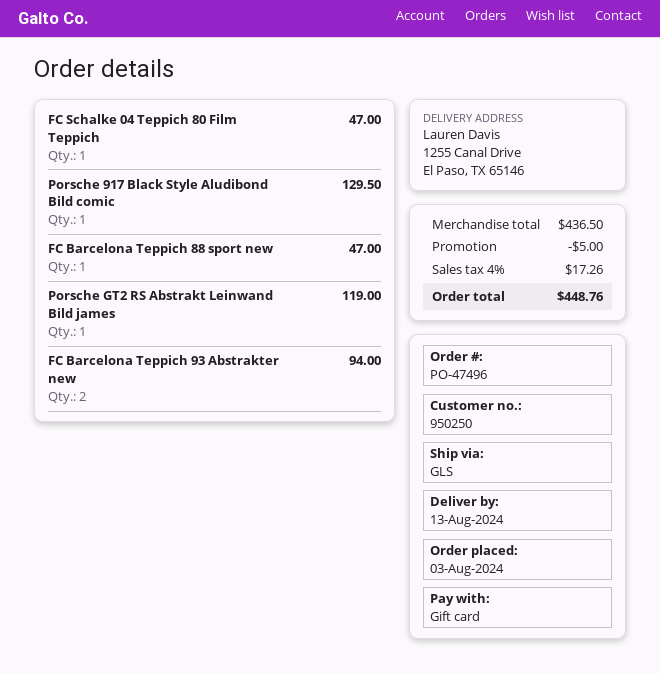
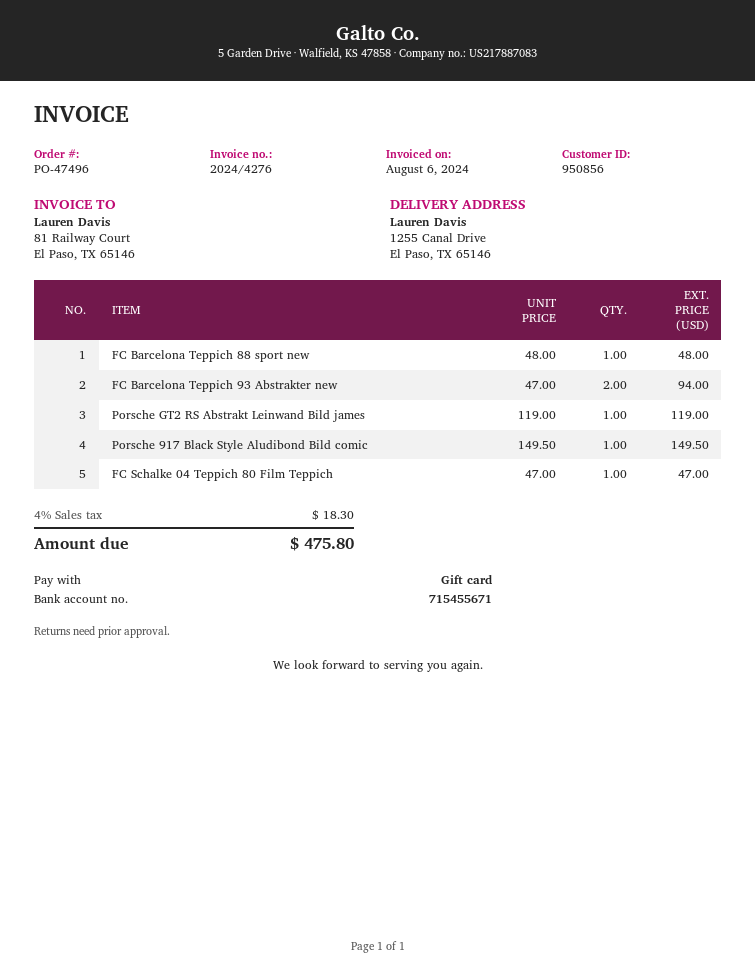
customer number: 950250 -> 950856
Porsche 917 Black Style Aludibond Bild comic: 1 for 129.50 -> 1 for 149.50
FC Barcelona Teppich 88 sport new: 1 for 47.00 -> 1 for 48.00
discount: 5.00 -> none
tax: 4% = 17.26 -> 4% = 18.30
total: 448.76 -> 475.80

